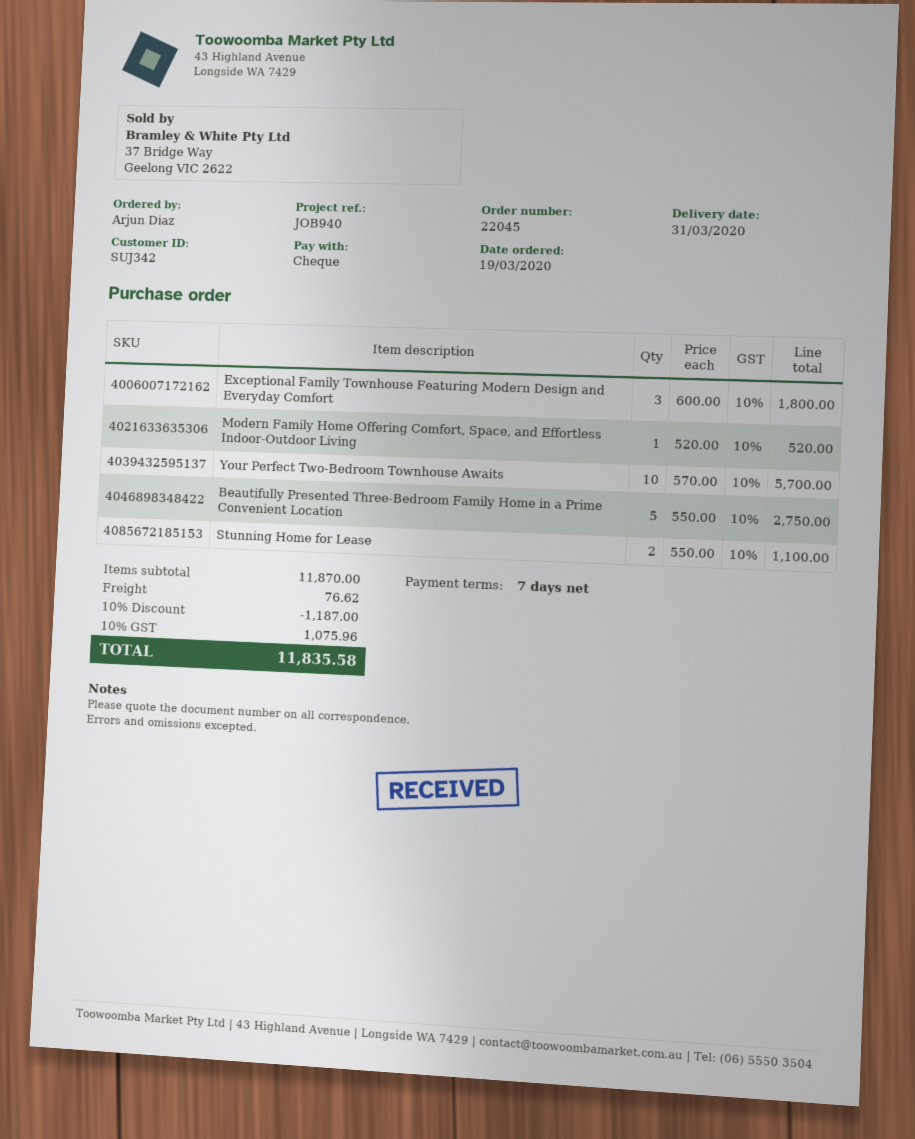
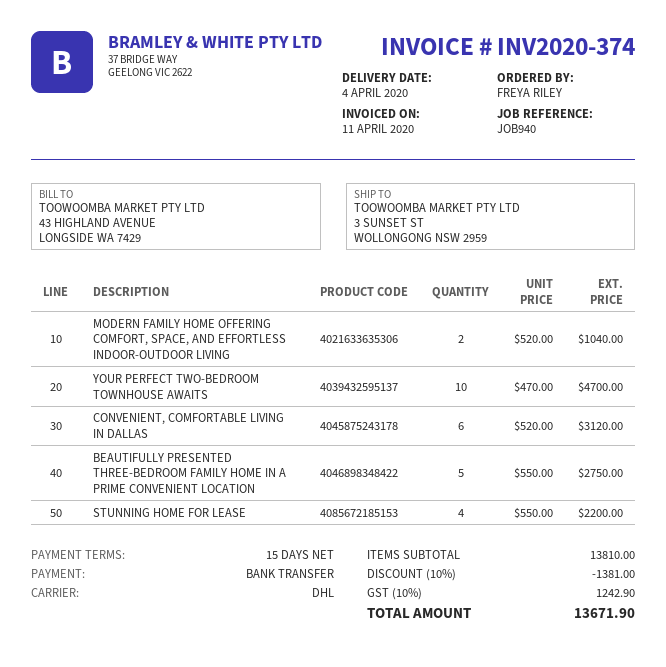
delivery date: 2020-03-31 -> 2020-04-04
payment terms: 7 days -> 15 days
ordered by: Arjun Diaz -> FREYA RILEY
payment method: cheque -> bank transfer
Exceptional Family Townhouse Featuring Modern Design and Everyday Comfort: 3 x 600.00 = 1800.00 -> none
Modern Family Home Offering Comfort, Space, and Effortless Indoor-Outdoor Living: 1 x 520.00 = 520.00 -> 2 x 520.00 = 1040.00
Your Perfect Two-Bedroom Townhouse Awaits: 10 x 570.00 = 5700.00 -> 10 x 470.00 = 4700.00
Stunning Home for Lease: 2 x 550.00 = 1100.00 -> 4 x 550.00 = 2200.00
CONVENIENT, COMFORTABLE LIVING IN DALLAS: none -> 6 x 520.00 = 3120.00
subtotal: 11870.00 -> 13810.00
discount: 10% = 1187.00 -> 10% = 1381.00
shipping: 76.62 -> none
tax: 10% = 1075.96 -> 10% = 1242.90
total: 11835.58 -> 13671.90

